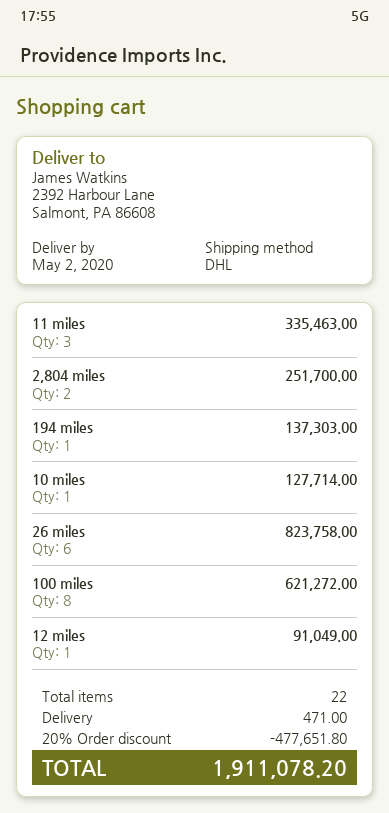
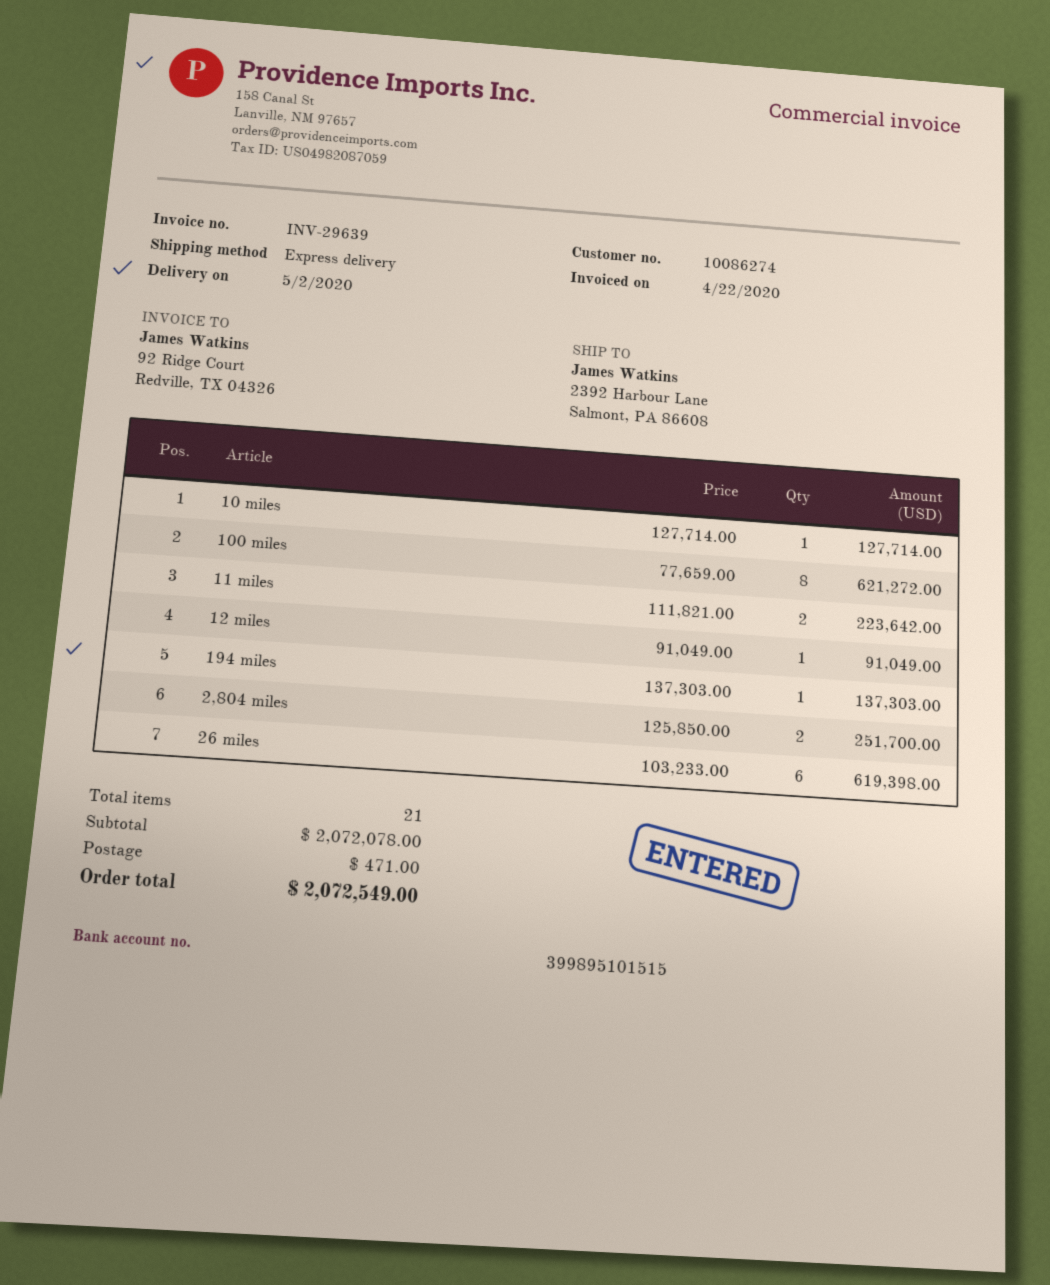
shipping method: DHL -> express
11 miles: 3 for 335463.00 -> 2 for 223642.00
26 miles: 6 for 823758.00 -> 6 for 619398.00
total quantity: 22 -> 21
discount: 20% = 477651.80 -> none
total: 1911078.20 -> 2072549.00

